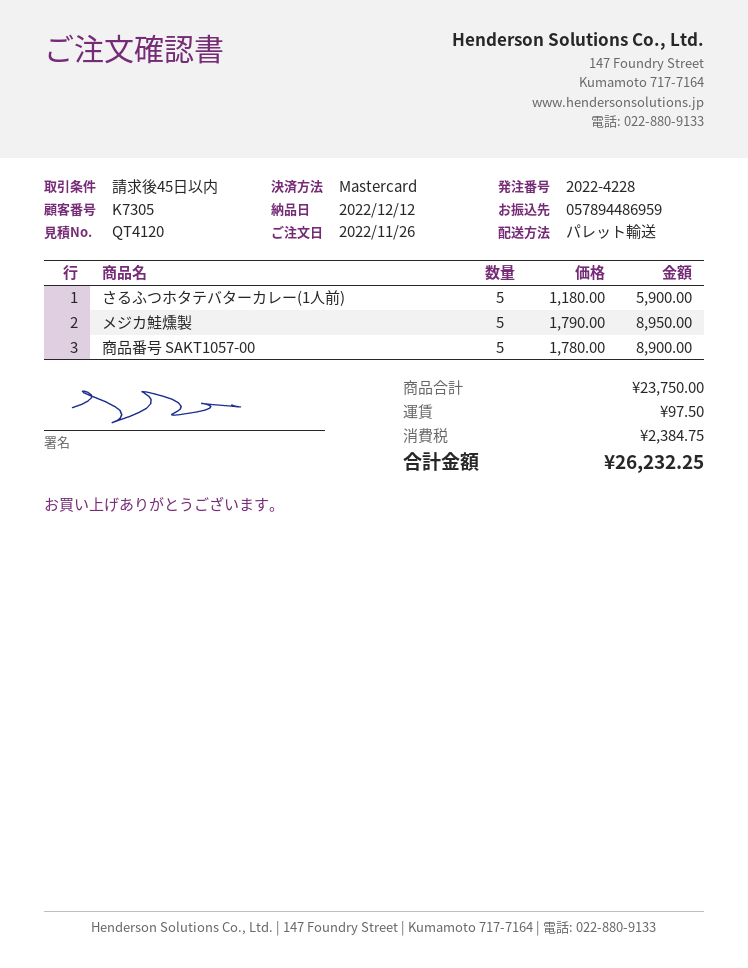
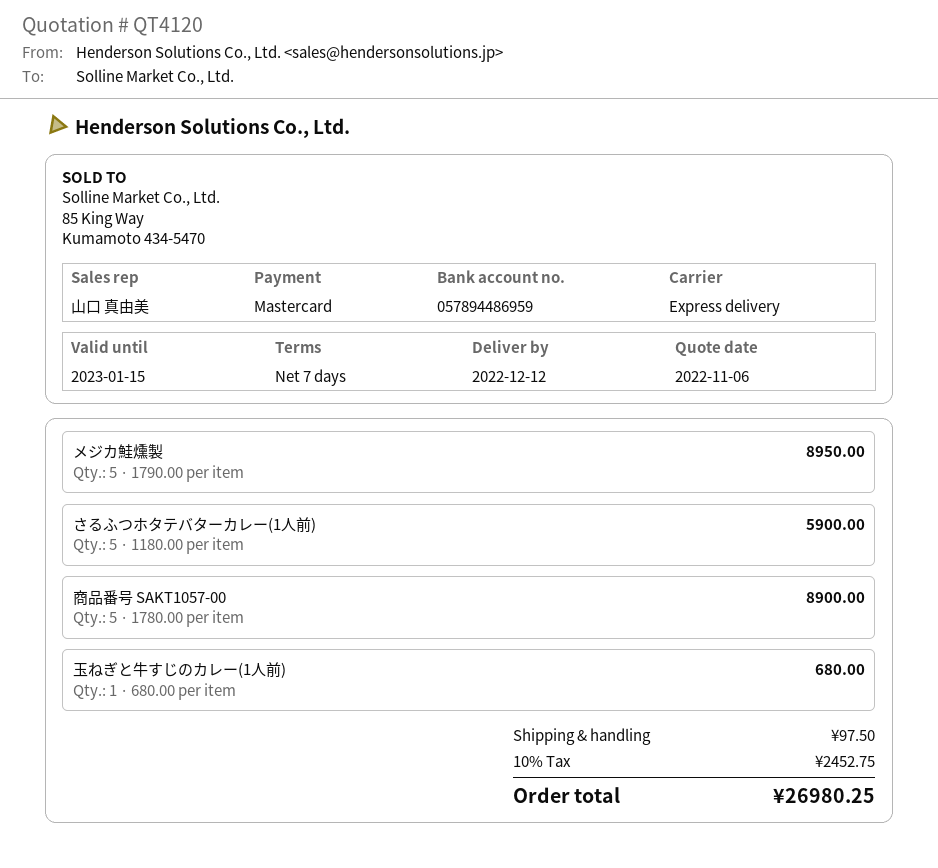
payment terms: 45 days -> 7 days
shipping method: pallet freight -> express
玉ねぎと牛すじのカレー(1人前): none -> 1 x 680.00 = 680.00
tax: 2384.75 -> 2452.75
total: 26232.25 -> 26980.25

